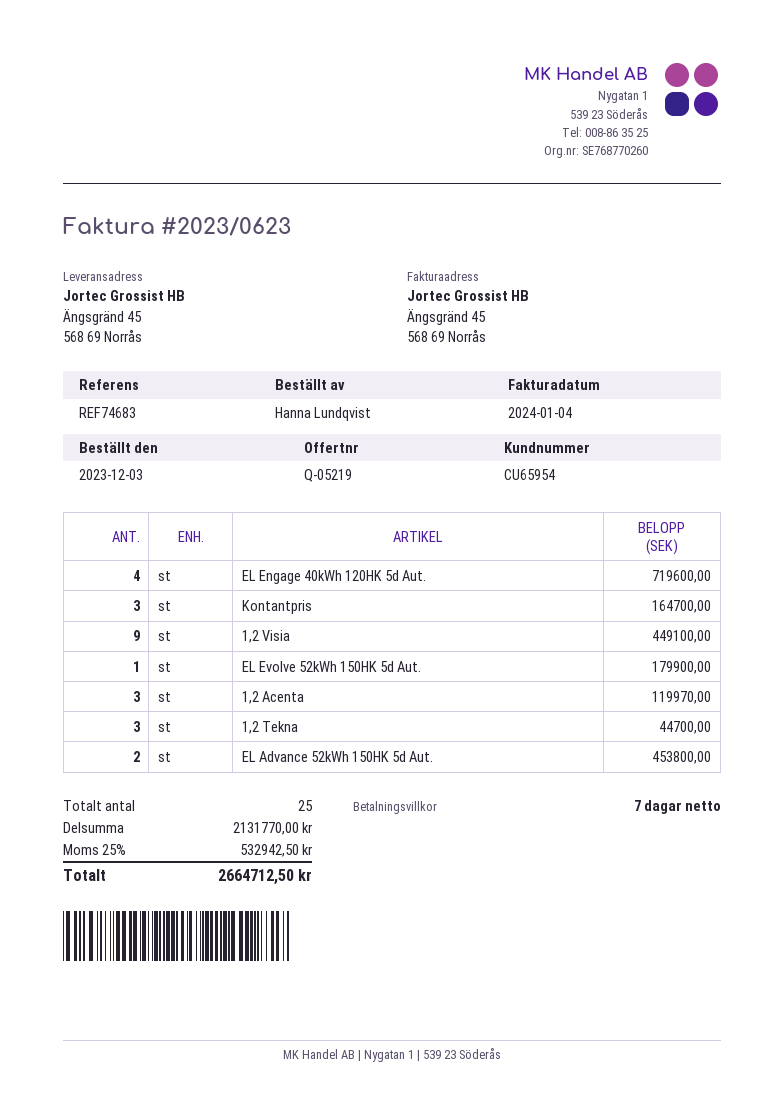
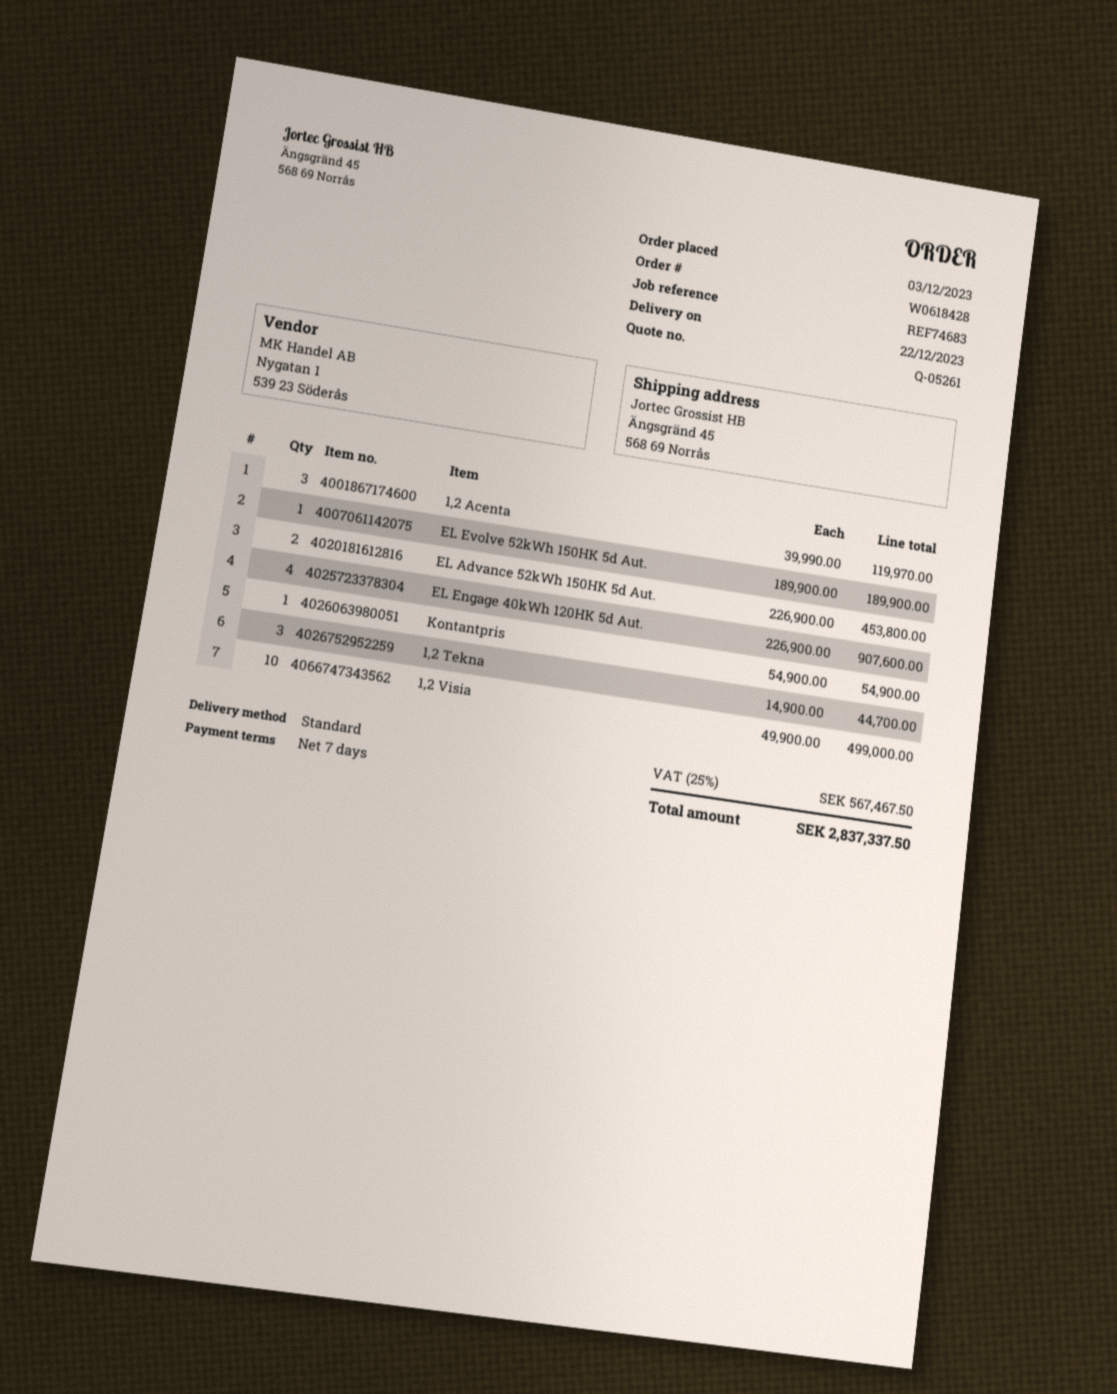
quote number: Q-05219 -> Q-05261
EL Engage 40kWh 120HK 5d Aut.: 4 for 719600.00 -> 4 for 907600.00
Kontantpris: 3 for 164700.00 -> 1 for 54900.00
1,2 Visia: 9 for 449100.00 -> 10 for 499000.00
EL Evolve 52kWh 150HK 5d Aut.: 1 for 179900.00 -> 1 for 189900.00
tax: 25% = 532942.50 -> 25% = 567467.50
total: 2664712.50 -> 2837337.50

